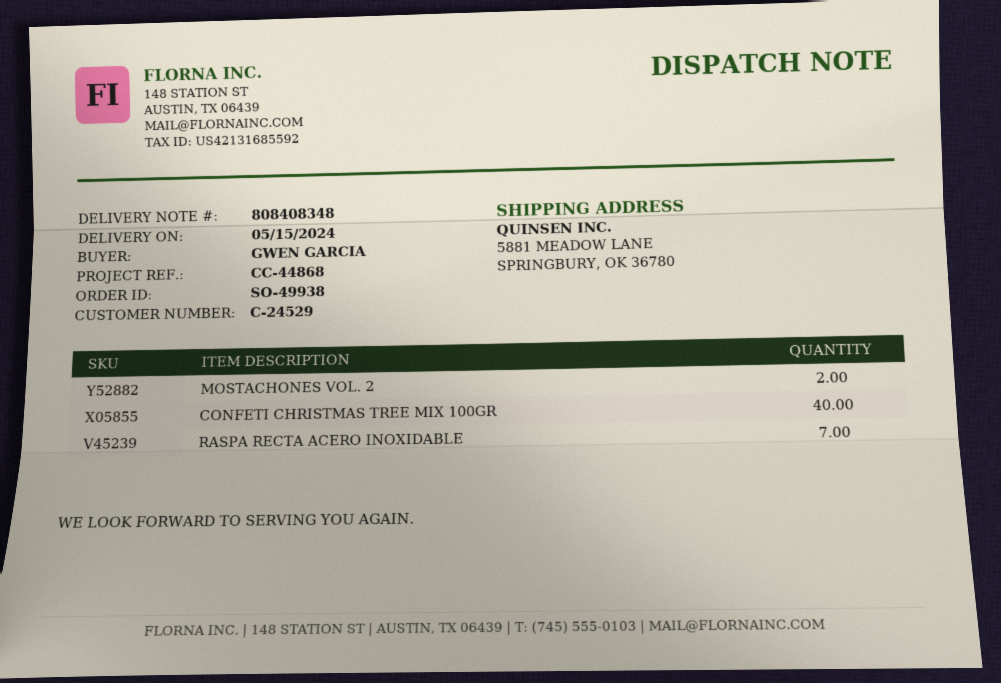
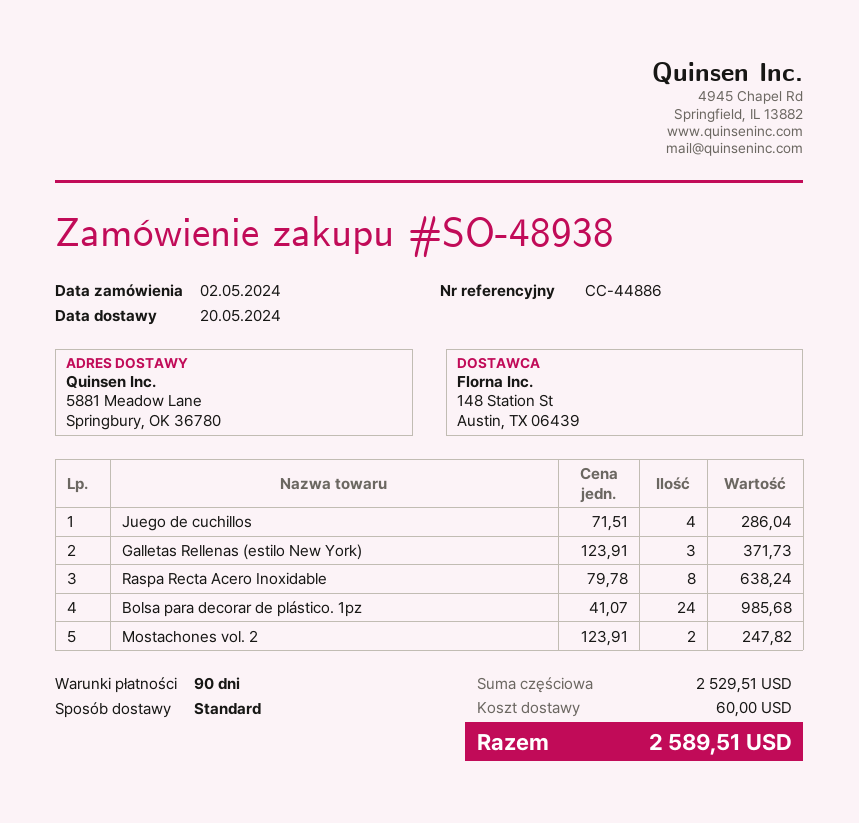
order number: SO-49938 -> SO-48938
delivery date: 2024-05-15 -> 2024-05-20
reference: CC-44868 -> CC-44886
CONFETI CHRISTMAS TREE MIX 100GR: 40 -> none
RASPA RECTA ACERO INOXIDABLE: 7 -> 8
Juego de cuchillos: none -> 4
Galletas Rellenas (estilo New York): none -> 3
Bolsa para decorar de plástico. 1pz: none -> 24

